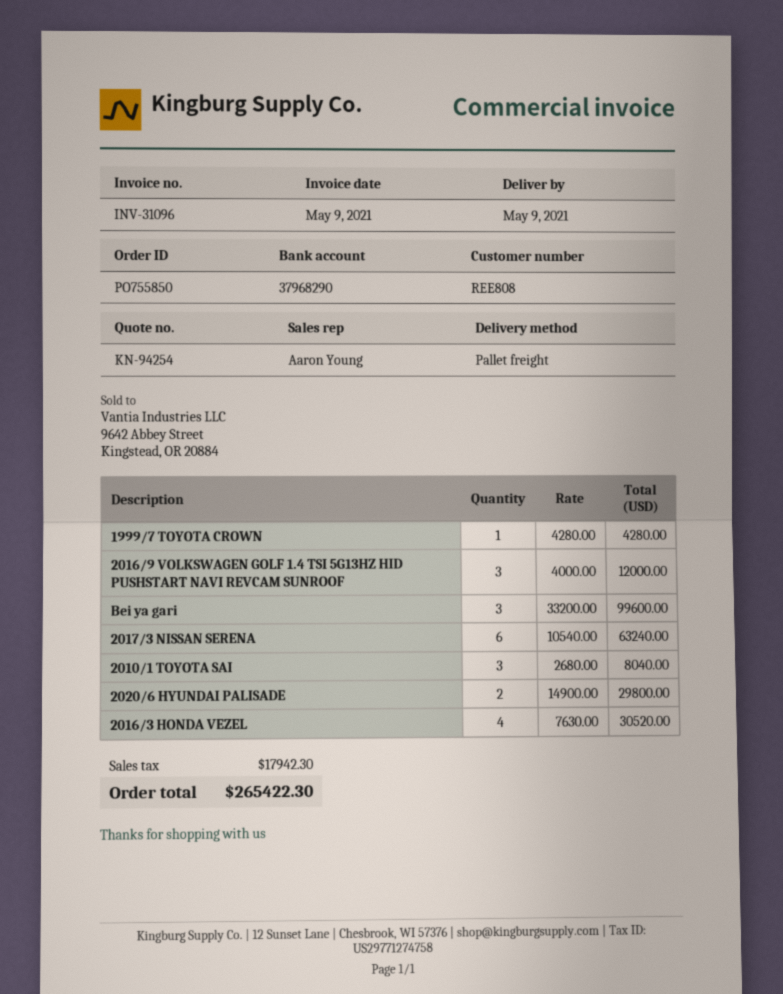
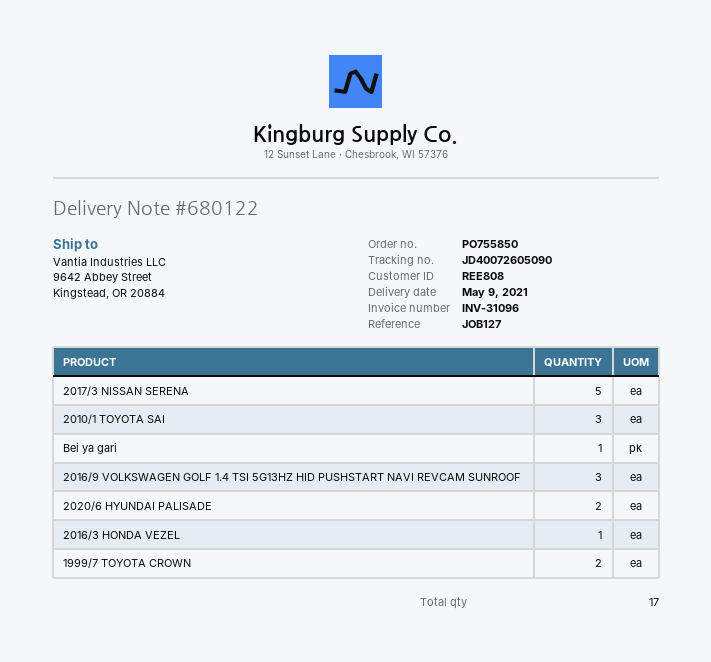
1999/7 TOYOTA CROWN: 1 -> 2
Bei ya gari: 3 -> 1
2017/3 NISSAN SERENA: 6 -> 5
2016/3 HONDA VEZEL: 4 -> 1

